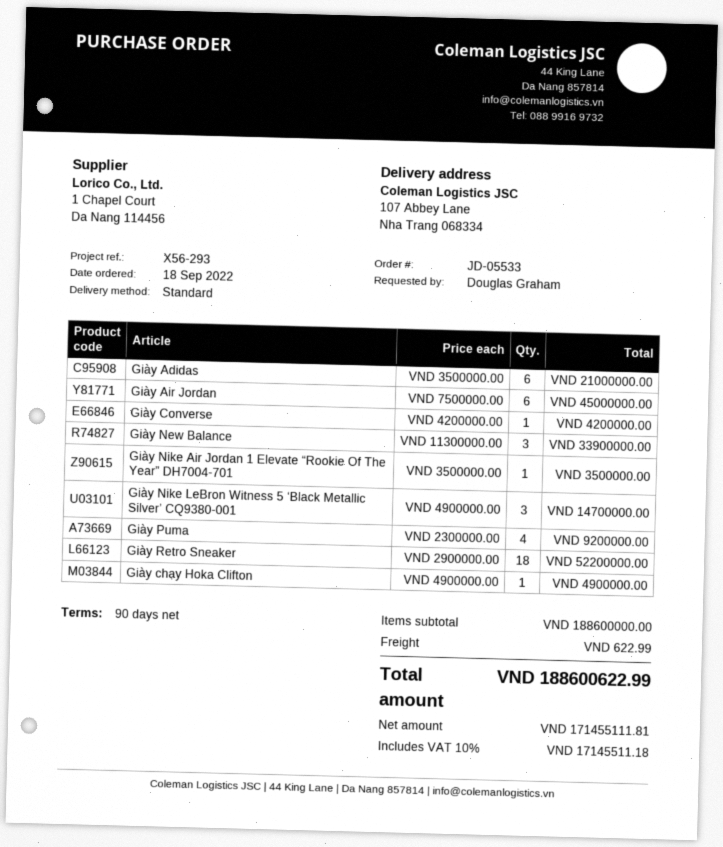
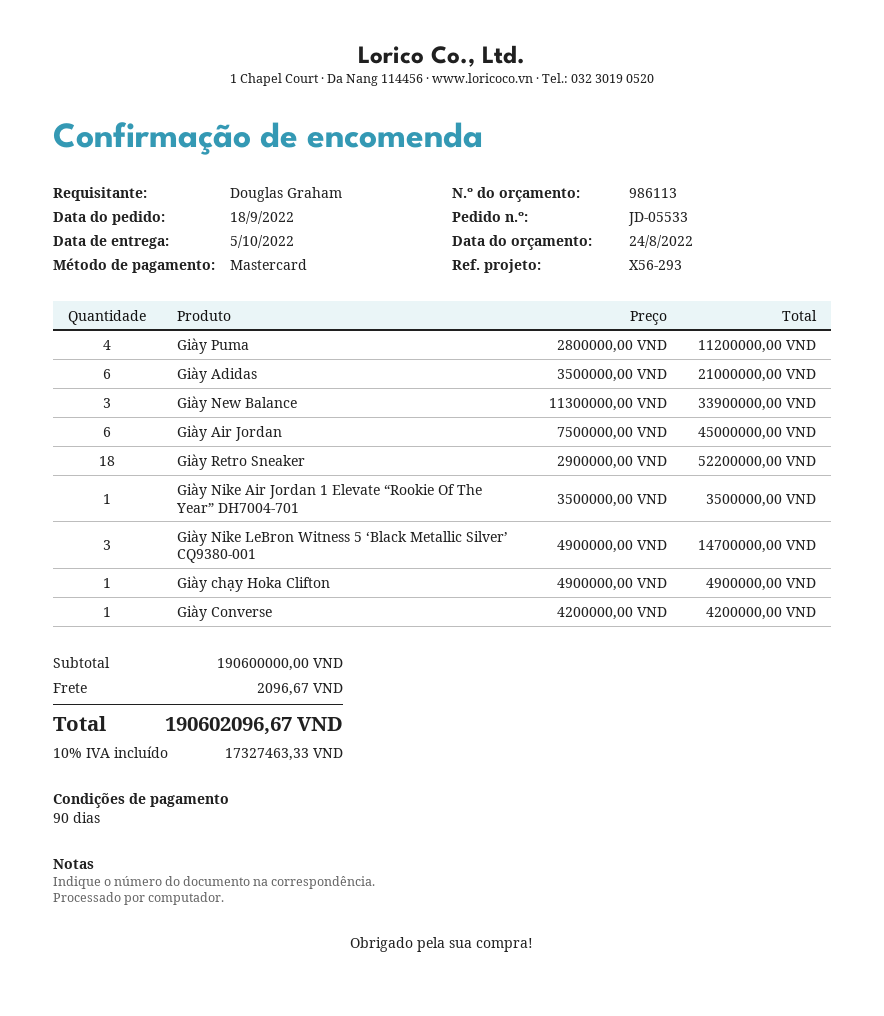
Giày Puma: 4 x 2300000.00 = 9200000.00 -> 4 x 2800000.00 = 11200000.00
subtotal: 188600000.00 -> 190600000.00
shipping: 622.99 -> 2096.67
tax: 10% = 17145511.18 -> 10% = 17327463.33
total: 188600622.99 -> 190602096.67

